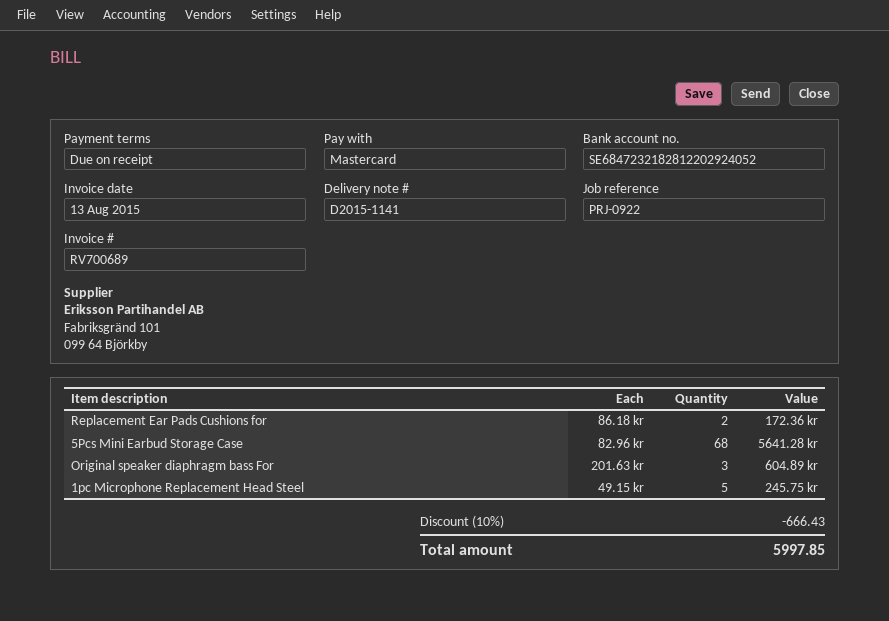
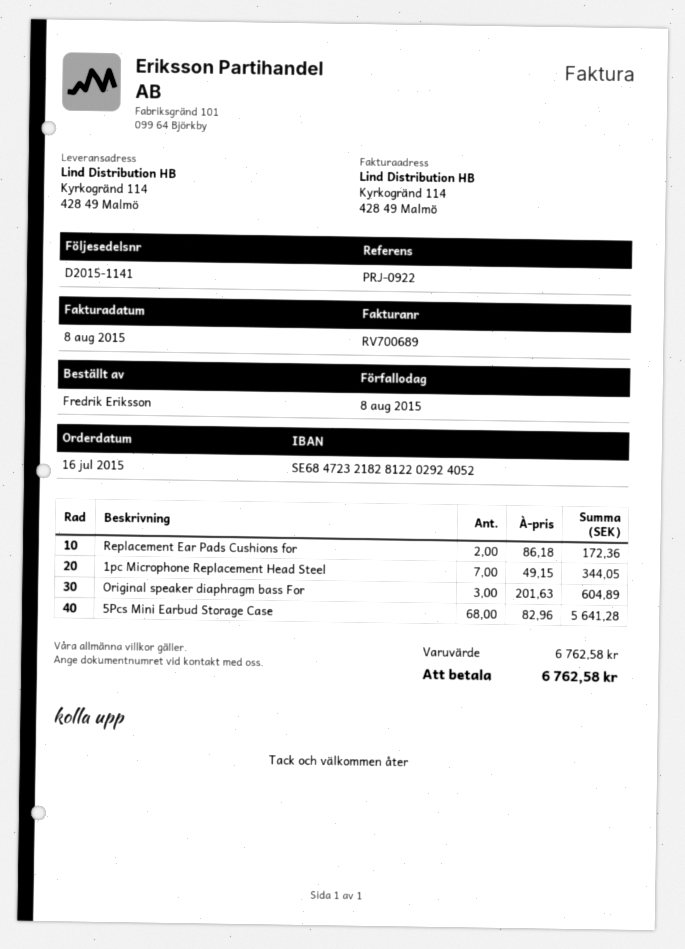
invoice date: 2015-08-13 -> 2015-08-08
1pc Microphone Replacement Head Steel: 5 x 49.15 = 245.75 -> 7 x 49.15 = 344.05
discount: 10% = 666.43 -> none
total: 5997.85 -> 6762.58

